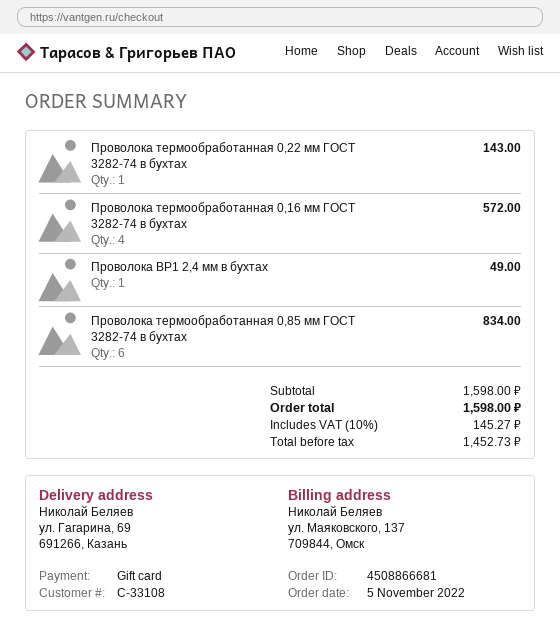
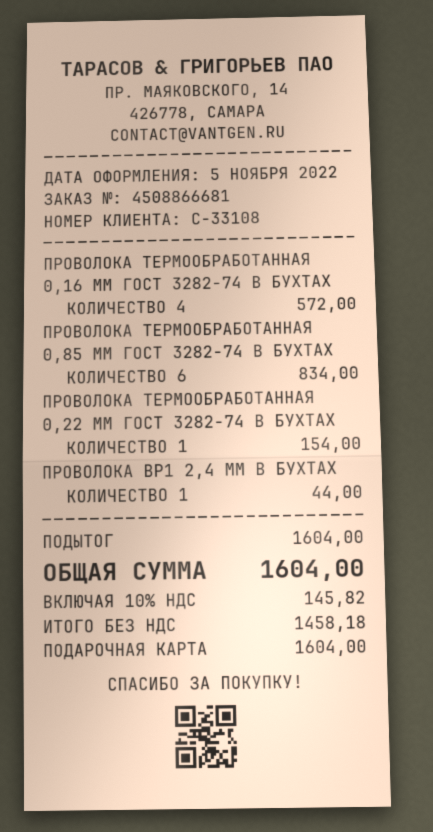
Проволока термообработанная 0,22 мм ГОСТ 3282-74 в бухтах: 1 for 143.00 -> 1 for 154.00
Проволока ВР1 2,4 мм в бухтах: 1 for 49.00 -> 1 for 44.00
subtotal: 1598.00 -> 1604.00
net: 1452.73 -> 1458.18
tax: 10% = 145.27 -> 10% = 145.82
total: 1598.00 -> 1604.00

